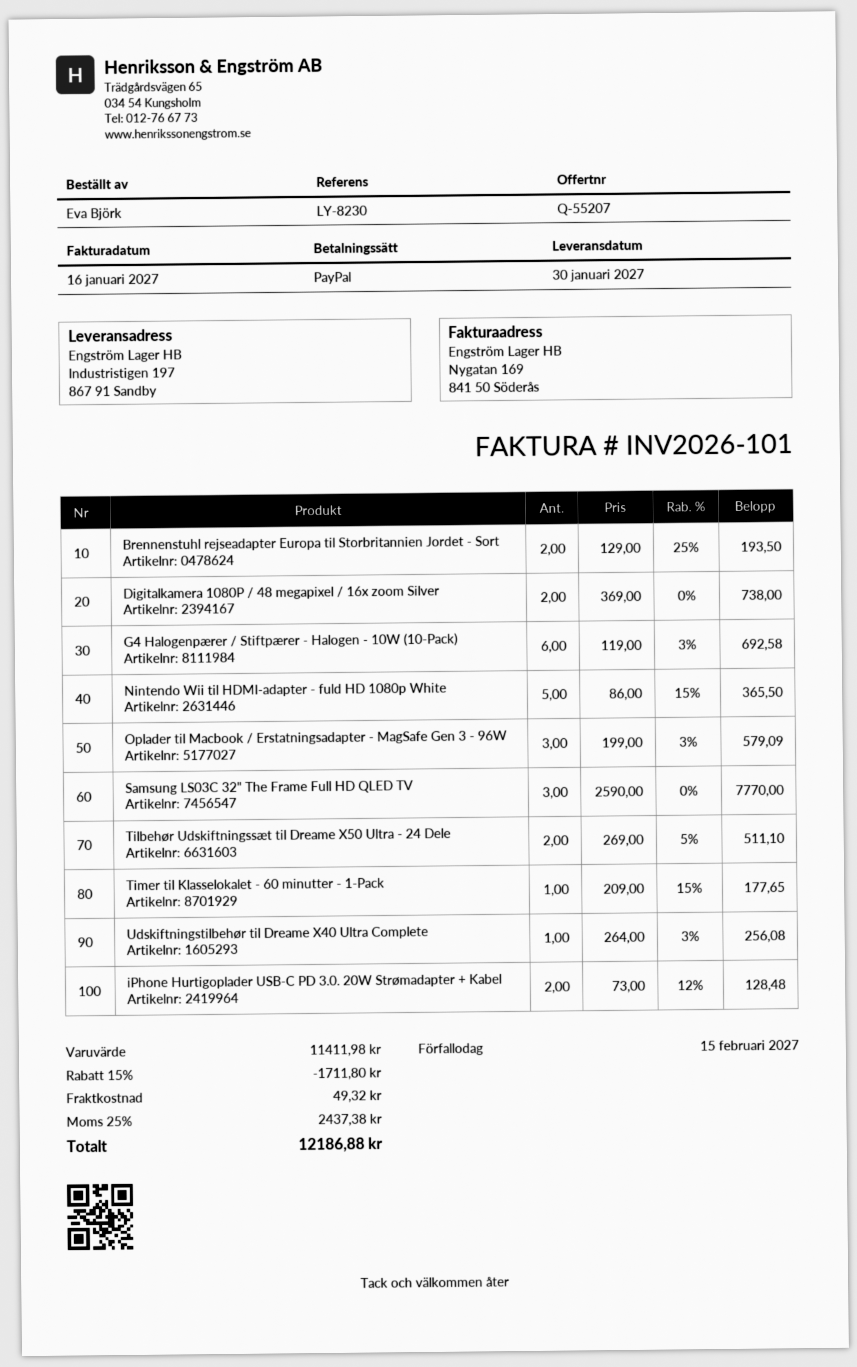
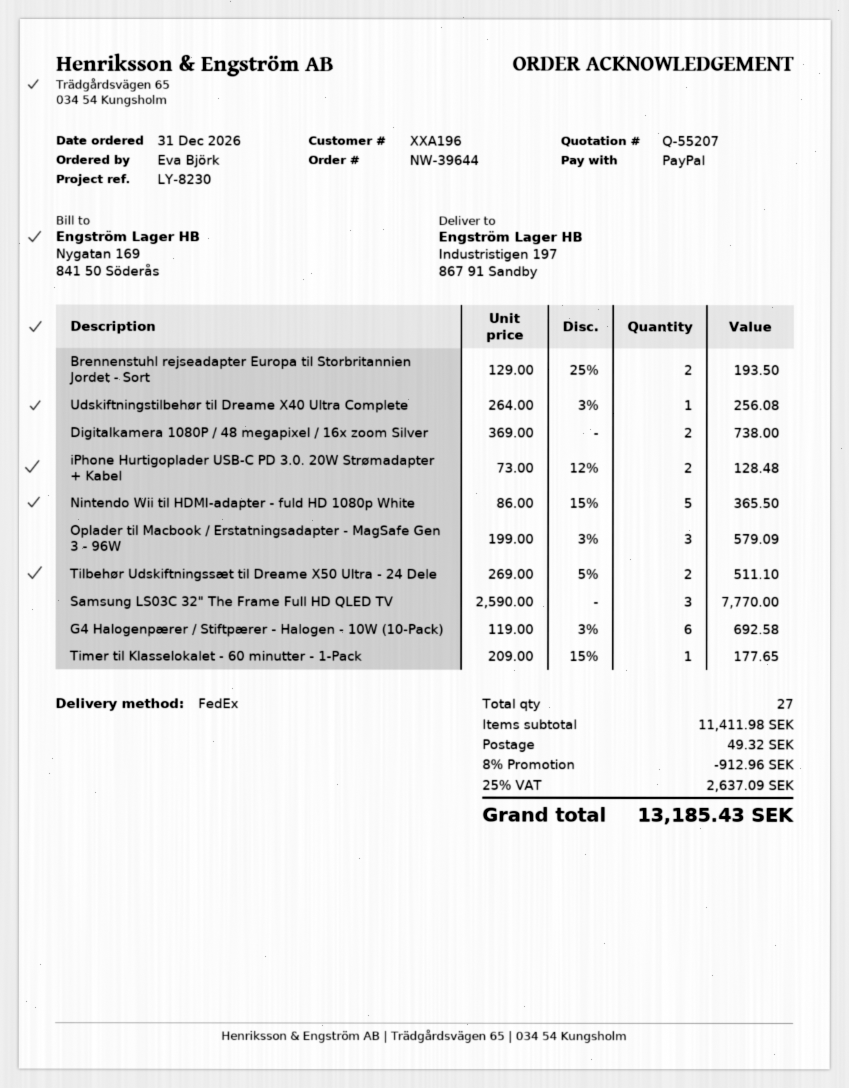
discount: 15% = 1711.80 -> 8% = 912.96
tax: 25% = 2437.38 -> 25% = 2637.09
total: 12186.88 -> 13185.43

